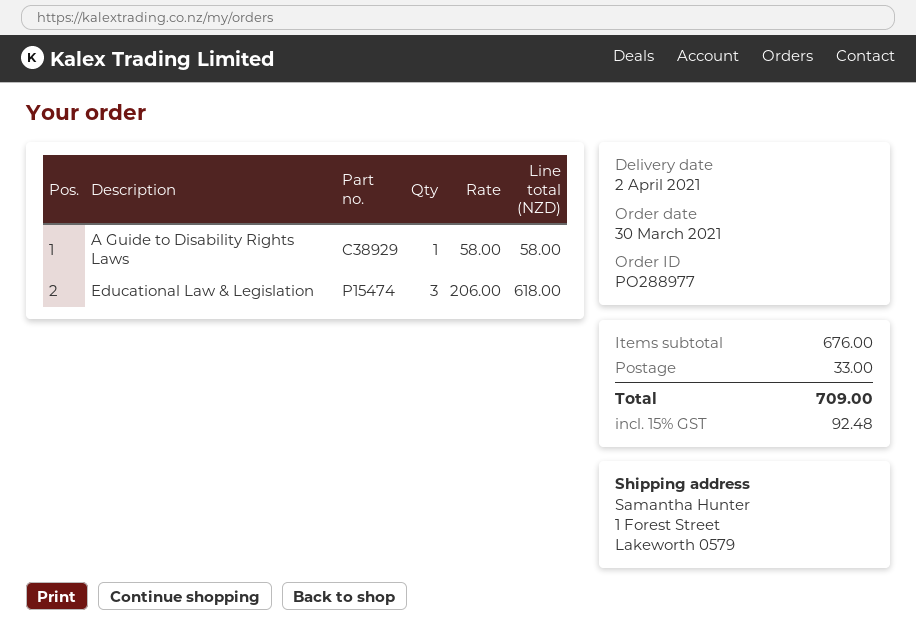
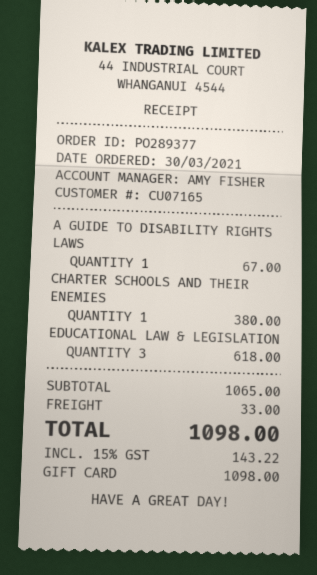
order number: PO288977 -> PO289377
A Guide to Disability Rights Laws: 1 for 58.00 -> 1 for 67.00
CHARTER SCHOOLS AND THEIR ENEMIES: none -> 1 for 380.00
subtotal: 676.00 -> 1065.00
tax: 15% = 92.48 -> 15% = 143.22
total: 709.00 -> 1098.00

